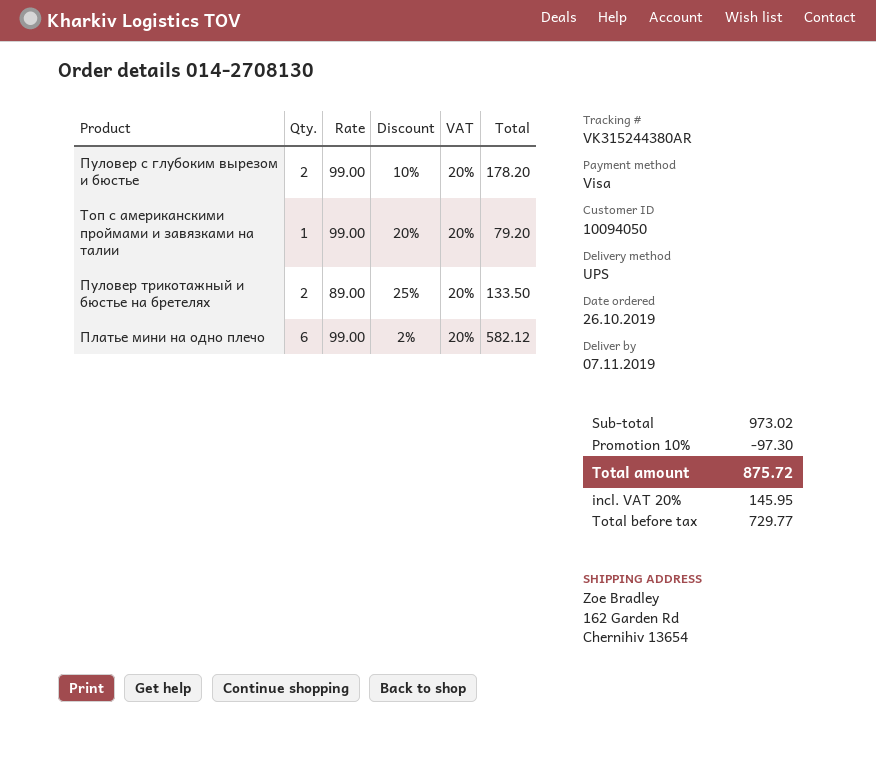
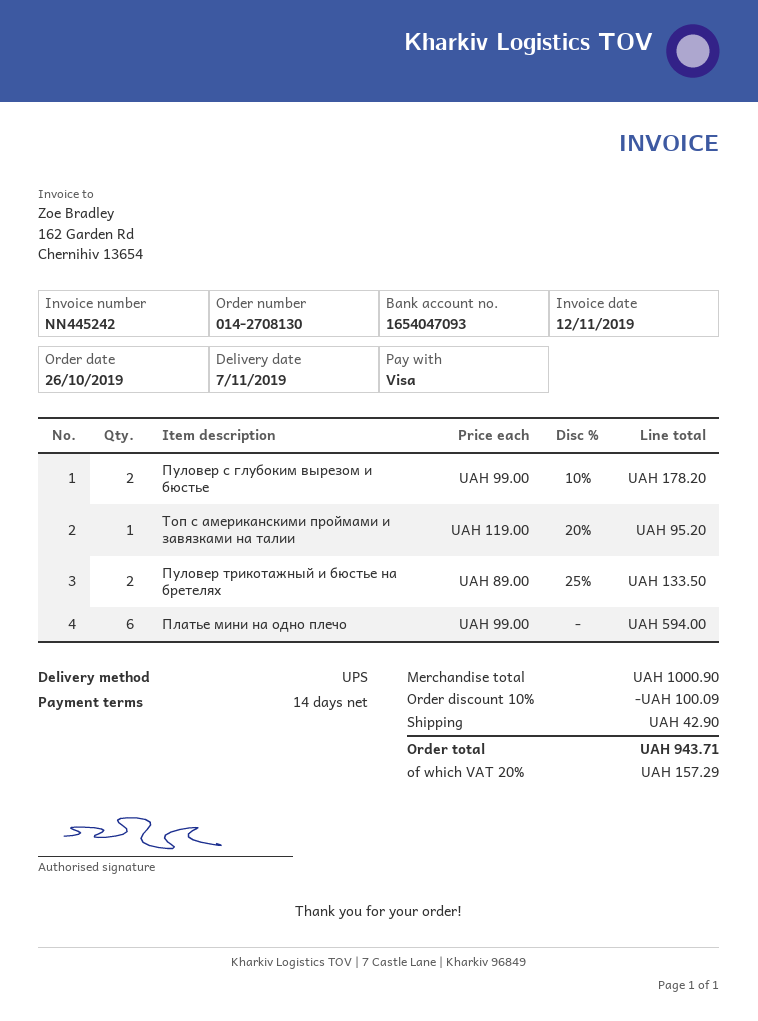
Топ с американскими проймами и завязками на талии: 1 x 99.00 - 20% = 79.20 -> 1 x 119.00 - 20% = 95.20
Платье мини на одно плечо: 6 x 99.00 - 2% = 582.12 -> 6 x 99.00 = 594.00
subtotal: 973.02 -> 1000.90
discount: 10% = 97.30 -> 10% = 100.09
shipping: none -> 42.90
tax: 20% = 145.95 -> 20% = 157.29
total: 875.72 -> 943.71

